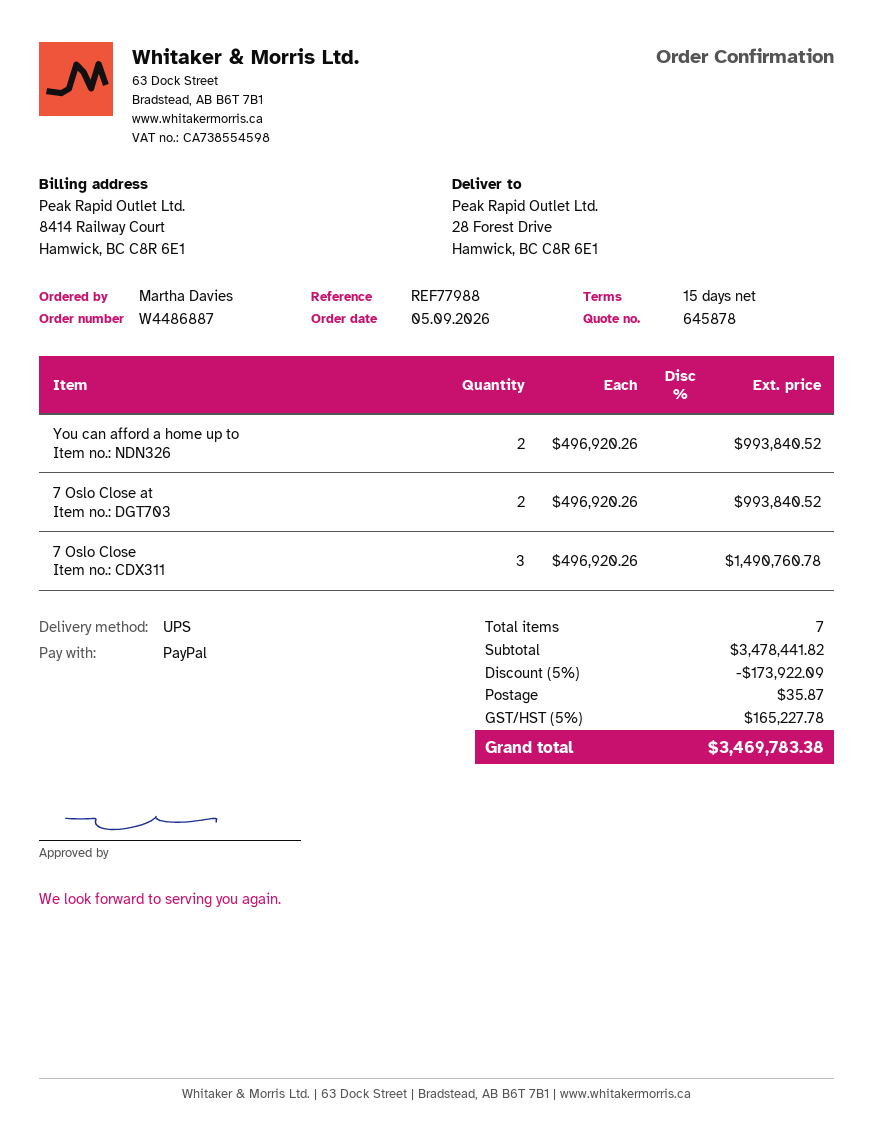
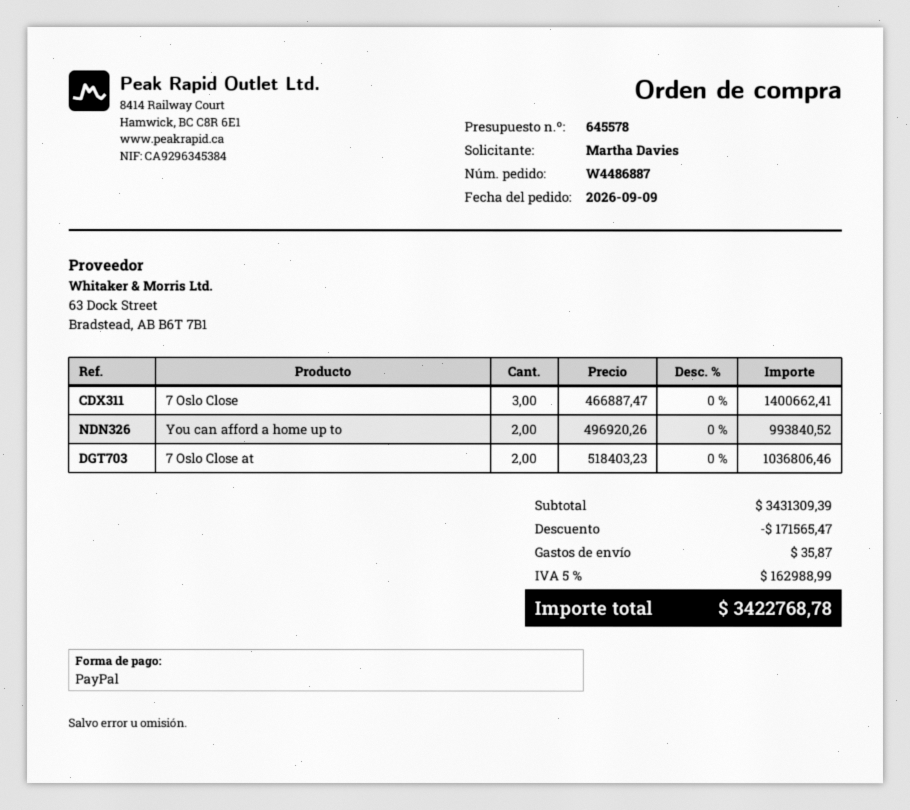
quote number: 645878 -> 645578
order date: 2026-09-05 -> 2026-09-09
7 Oslo Close at: 2 x 496920.26 = 993840.52 -> 2 x 518403.23 = 1036806.46
7 Oslo Close: 3 x 496920.26 = 1490760.78 -> 3 x 466887.47 = 1400662.41
subtotal: 3478441.82 -> 3431309.39
discount: 173922.09 -> 171565.47
tax: 5% = 165227.78 -> 5% = 162988.99
total: 3469783.38 -> 3422768.78

